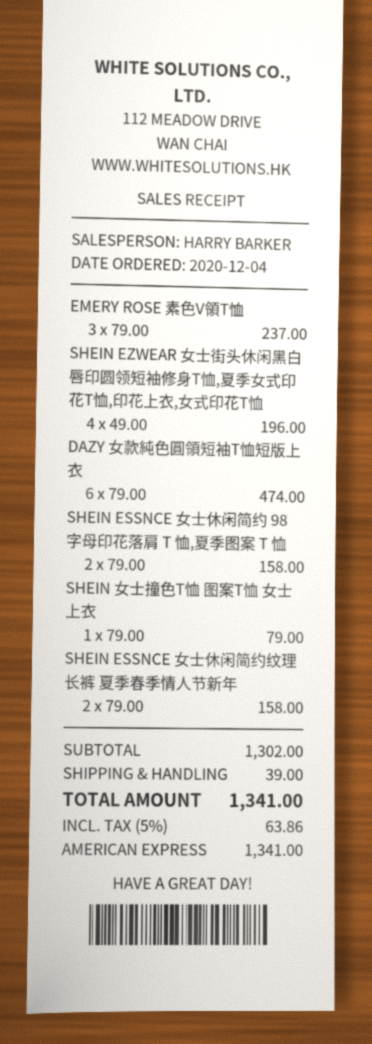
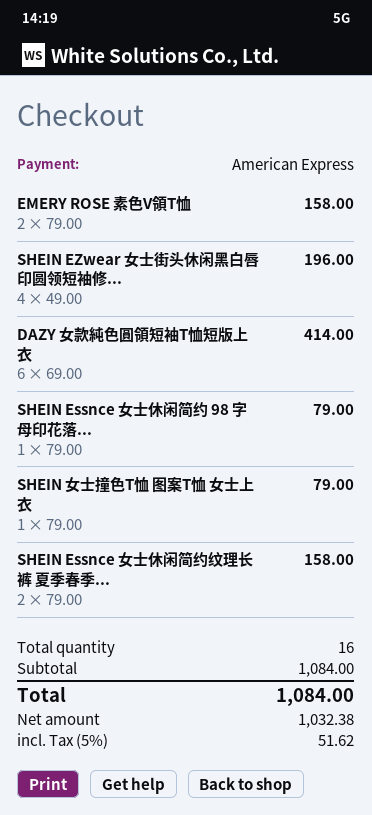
EMERY ROSE 素色V領T恤: 3 x 79.00 = 237.00 -> 2 x 79.00 = 158.00
DAZY 女款純色圓領短袖T恤短版上衣: 6 x 79.00 = 474.00 -> 6 x 69.00 = 414.00
SHEIN ESSNCE 女士休闲简约 98 字母印花落肩 T 恤,夏季图案 T 恤: 2 x 79.00 = 158.00 -> 1 x 79.00 = 79.00
subtotal: 1302.00 -> 1084.00
shipping: 39.00 -> none
tax: 5% = 63.86 -> 5% = 51.62
total: 1341.00 -> 1084.00

